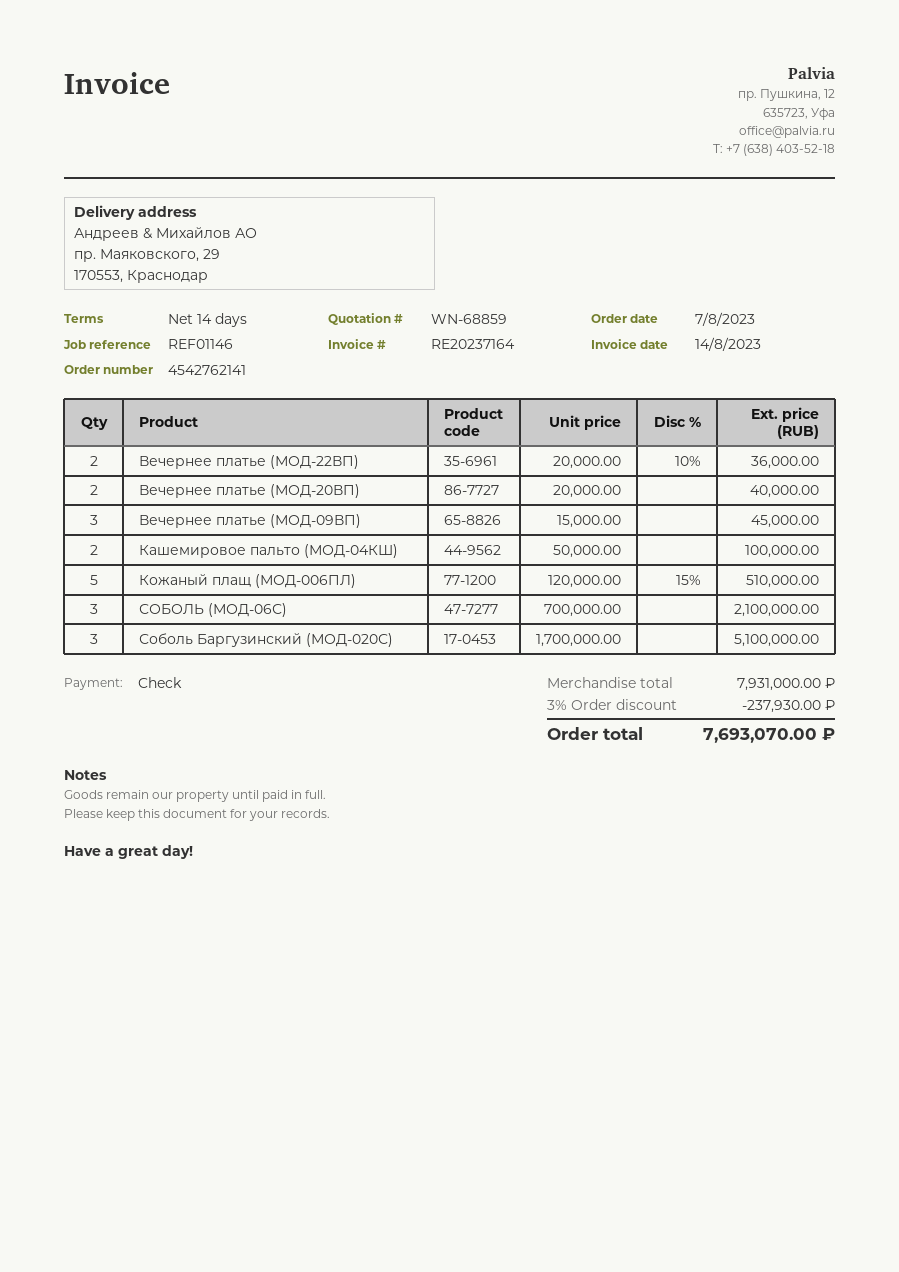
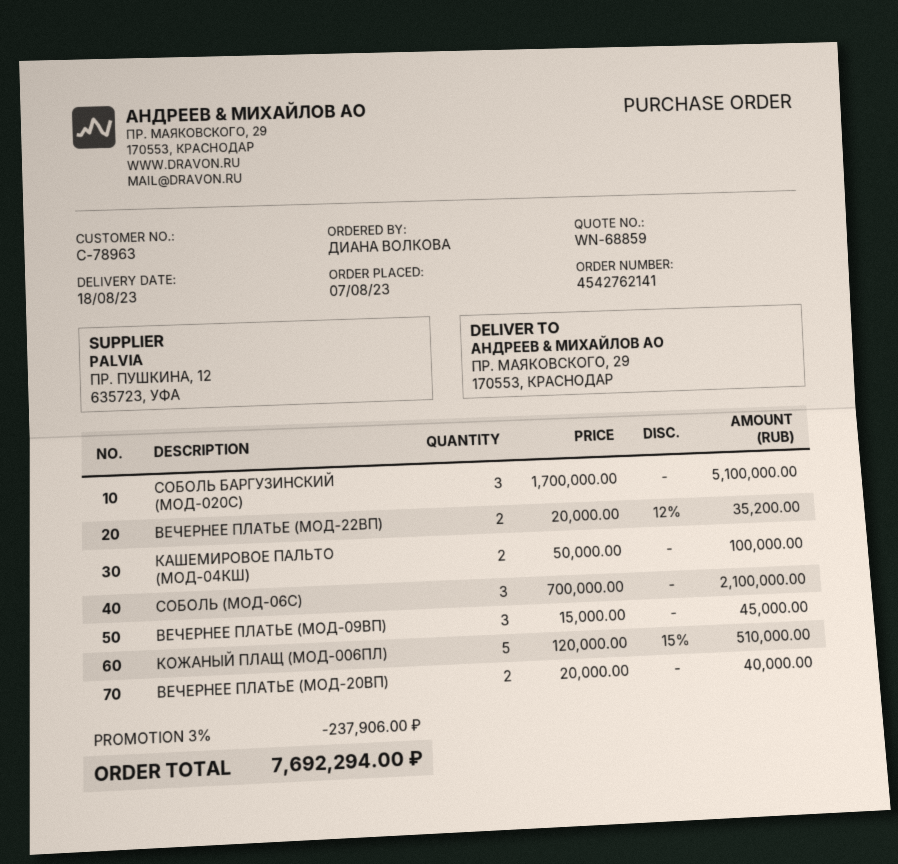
Вечернее платье (МОД-22ВП): 2 x 20000.00 - 10% = 36000.00 -> 2 x 20000.00 - 12% = 35200.00
discount: 3% = 237930.00 -> 3% = 237906.00
total: 7693070.00 -> 7692294.00

